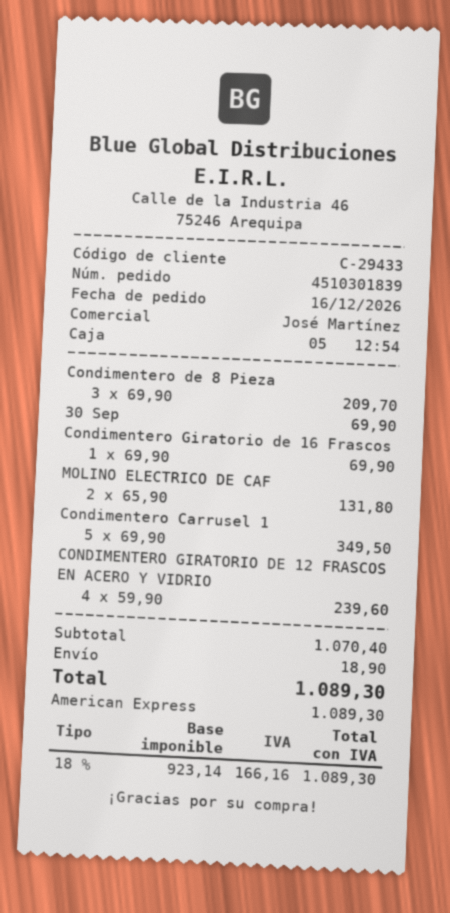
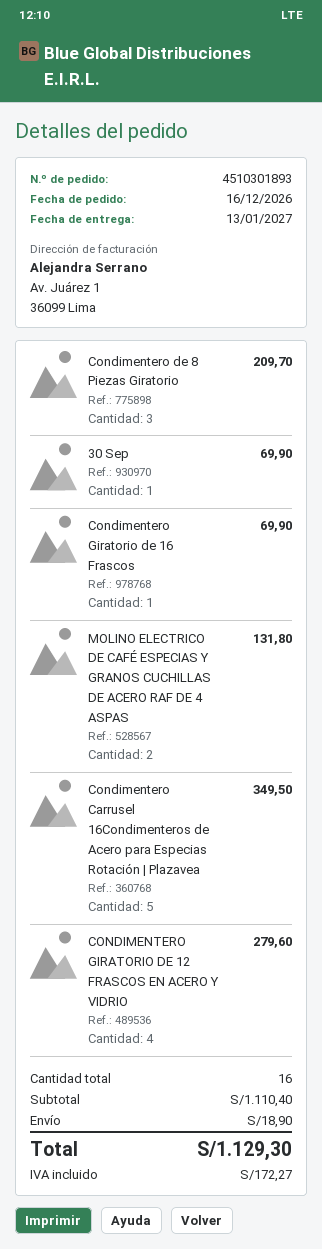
order number: 4510301839 -> 4510301893
CONDIMENTERO GIRATORIO DE 12 FRASCOS EN ACERO Y VIDRIO: 4 for 239.60 -> 4 for 279.60
subtotal: 1070.40 -> 1110.40
tax: 166.16 -> 172.27
total: 1089.30 -> 1129.30

